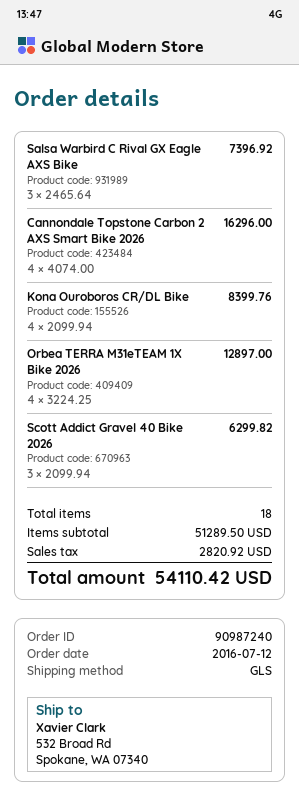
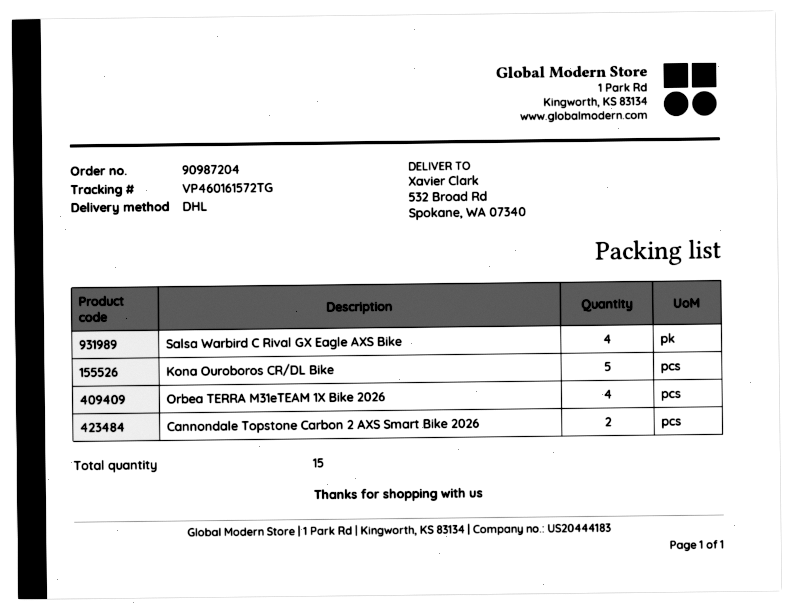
order number: 90987240 -> 90987204
shipping method: GLS -> DHL
Salsa Warbird C Rival GX Eagle AXS Bike: 3 -> 4
Cannondale Topstone Carbon 2 AXS Smart Bike 2026: 4 -> 2
Kona Ouroboros CR/DL Bike: 4 -> 5
Scott Addict Gravel 40 Bike 2026: 3 -> none
total quantity: 18 -> 15

